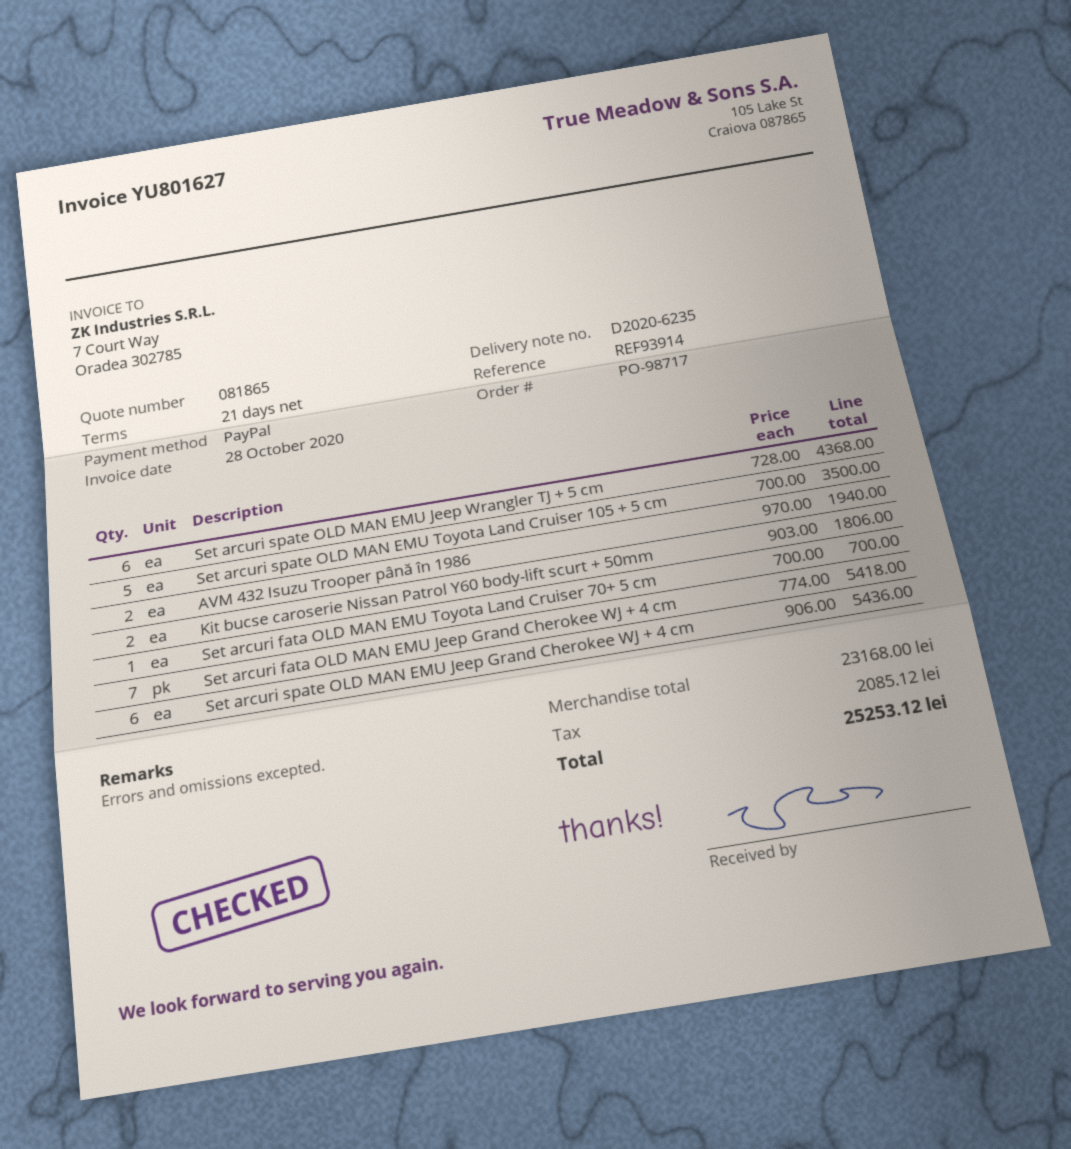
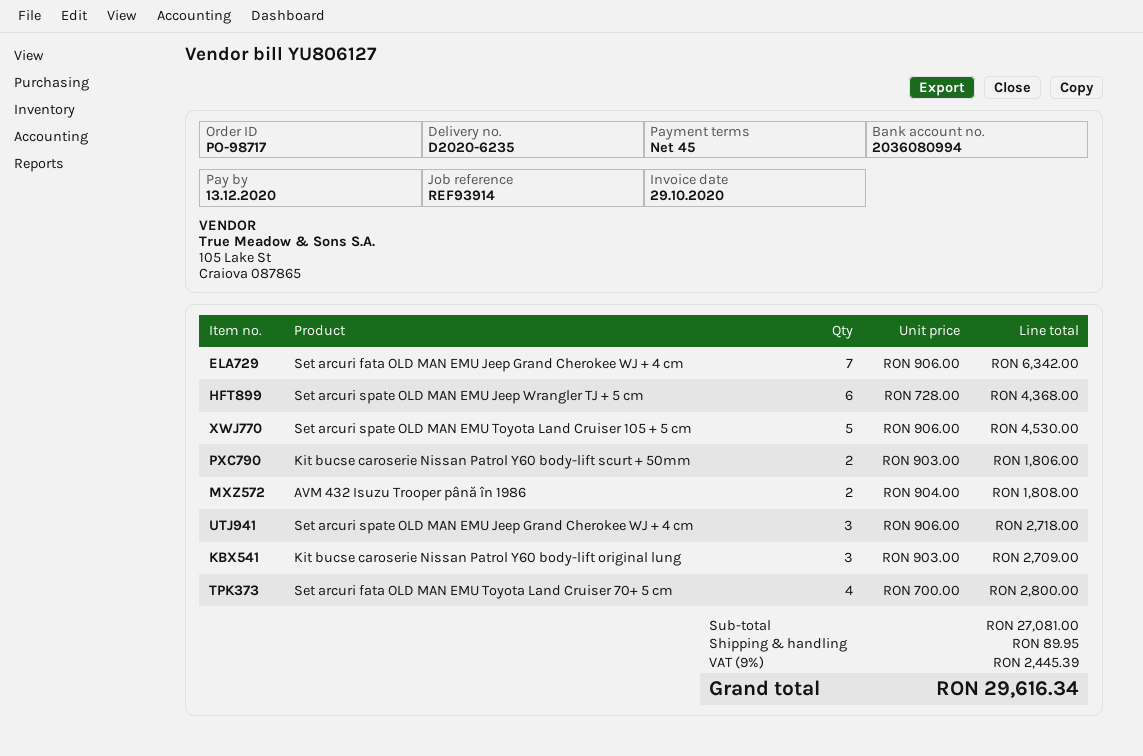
invoice number: YU801627 -> YU806127
invoice date: 2020-10-28 -> 2020-10-29
payment terms: 21 days -> 45 days
Set arcuri spate OLD MAN EMU Toyota Land Cruiser 105 + 5 cm: 5 x 700.00 = 3500.00 -> 5 x 906.00 = 4530.00
AVM 432 Isuzu Trooper până în 1986: 2 x 970.00 = 1940.00 -> 2 x 904.00 = 1808.00
Set arcuri fata OLD MAN EMU Toyota Land Cruiser 70+ 5 cm: 1 x 700.00 = 700.00 -> 4 x 700.00 = 2800.00
Set arcuri fata OLD MAN EMU Jeep Grand Cherokee WJ + 4 cm: 7 x 774.00 = 5418.00 -> 7 x 906.00 = 6342.00
Set arcuri spate OLD MAN EMU Jeep Grand Cherokee WJ + 4 cm: 6 x 906.00 = 5436.00 -> 3 x 906.00 = 2718.00
Kit bucse caroserie Nissan Patrol Y60 body-lift original lung: none -> 3 x 903.00 = 2709.00
subtotal: 23168.00 -> 27081.00
shipping: none -> 89.95
tax: 2085.12 -> 2445.39
total: 25253.12 -> 29616.34

